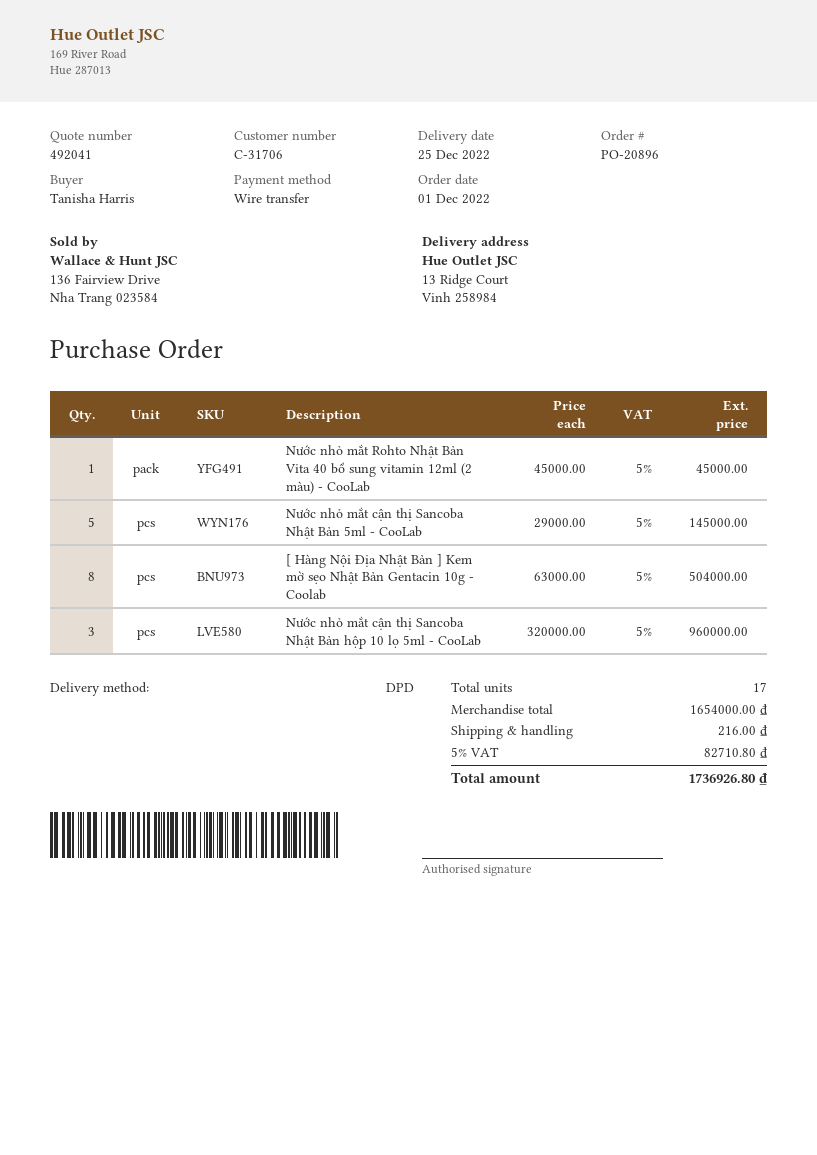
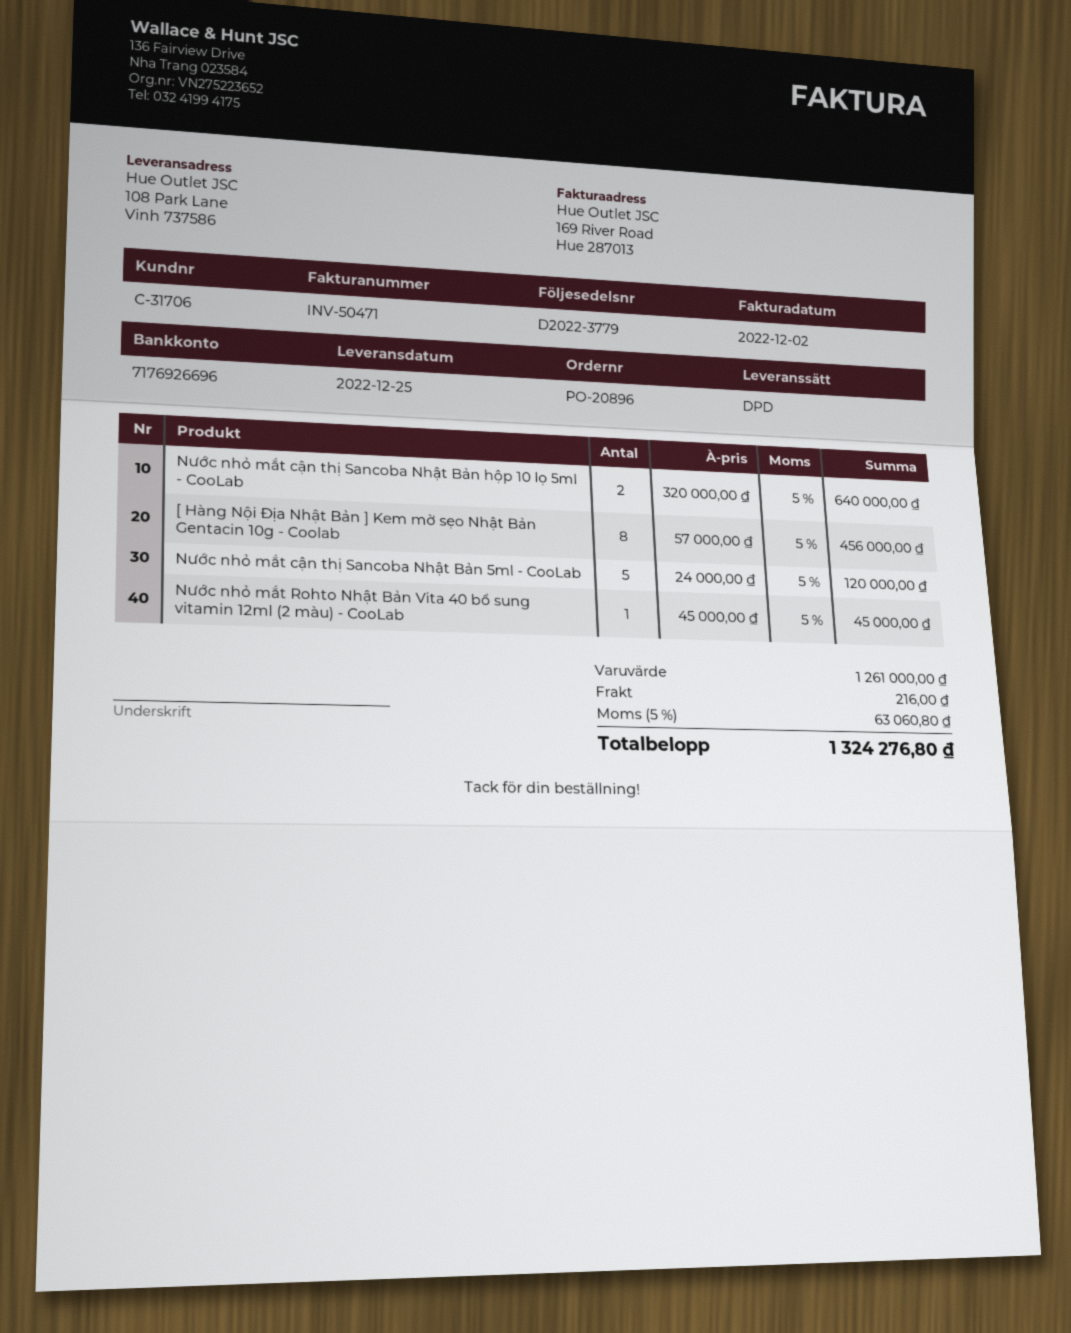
ship to: 13 Ridge Court, Vinh 258984 -> 108 Park Lane, Vinh 737586
Nước nhỏ mắt cận thị Sancoba Nhật Bản 5ml - CooLab: 5 x 29000.00 = 145000.00 -> 5 x 24000.00 = 120000.00
[ Hàng Nội Địa Nhật Bản ] Kem mờ sẹo Nhật Bản Gentacin 10g - Coolab: 8 x 63000.00 = 504000.00 -> 8 x 57000.00 = 456000.00
Nước nhỏ mắt cận thị Sancoba Nhật Bản hộp 10 lọ 5ml - CooLab: 3 x 320000.00 = 960000.00 -> 2 x 320000.00 = 640000.00
subtotal: 1654000.00 -> 1261000.00
tax: 5% = 82710.80 -> 5% = 63060.80
total: 1736926.80 -> 1324276.80

